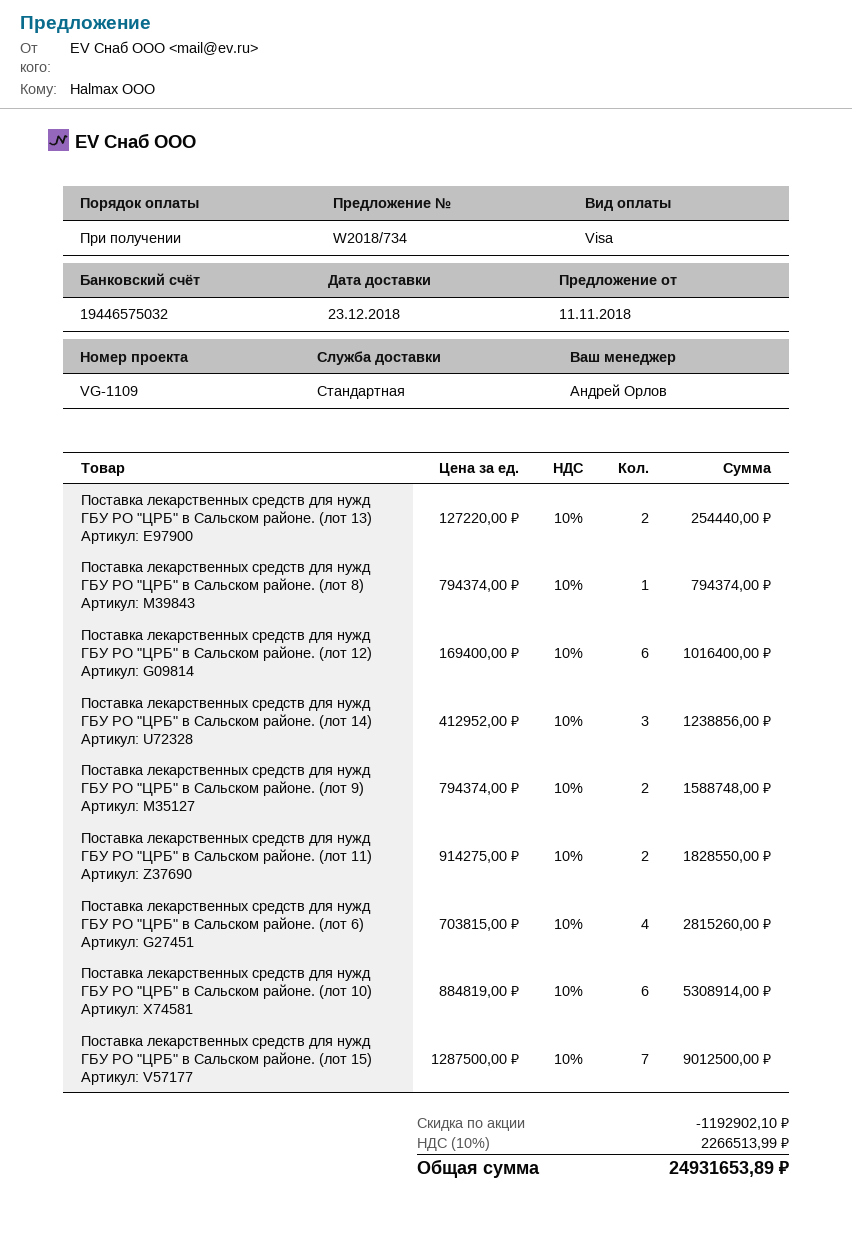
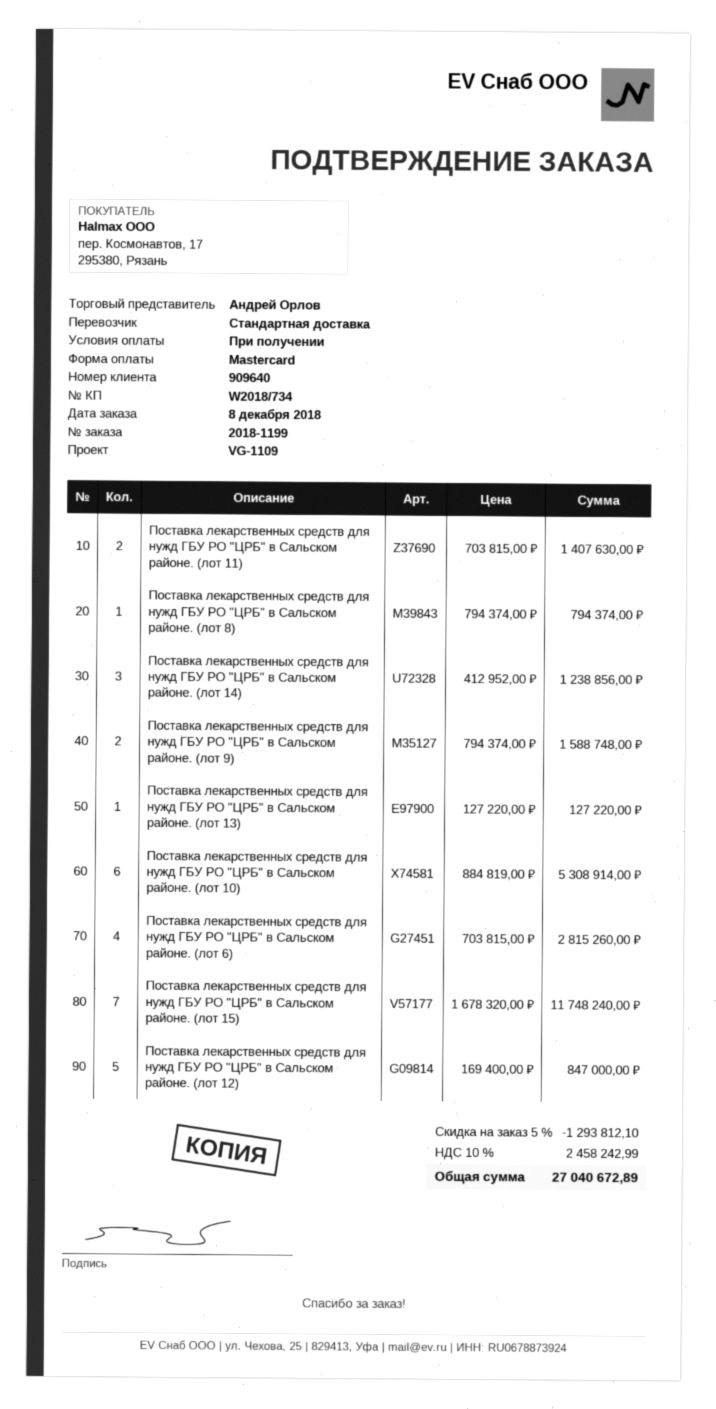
payment method: Visa -> Mastercard
Поставка лекарственных средств для нужд ГБУ РО "ЦРБ" в Сальском районе. (лот 13): 2 x 127220.00 = 254440.00 -> 1 x 127220.00 = 127220.00
Поставка лекарственных средств для нужд ГБУ РО "ЦРБ" в Сальском районе. (лот 12): 6 x 169400.00 = 1016400.00 -> 5 x 169400.00 = 847000.00
Поставка лекарственных средств для нужд ГБУ РО "ЦРБ" в Сальском районе. (лот 11): 2 x 914275.00 = 1828550.00 -> 2 x 703815.00 = 1407630.00
Поставка лекарственных средств для нужд ГБУ РО "ЦРБ" в Сальском районе. (лот 15): 7 x 1287500.00 = 9012500.00 -> 7 x 1678320.00 = 11748240.00
discount: 1192902.10 -> 1293812.10
tax: 10% = 2266513.99 -> 10% = 2458242.99
total: 24931653.89 -> 27040672.89

